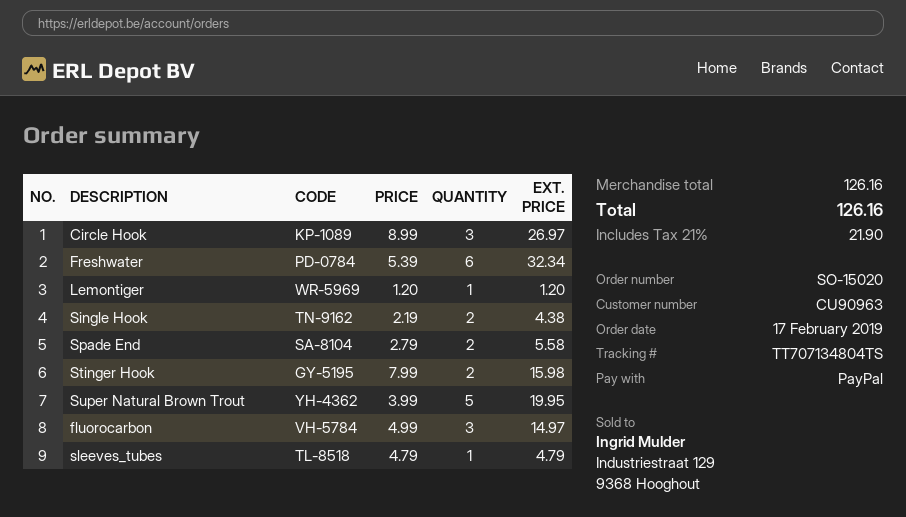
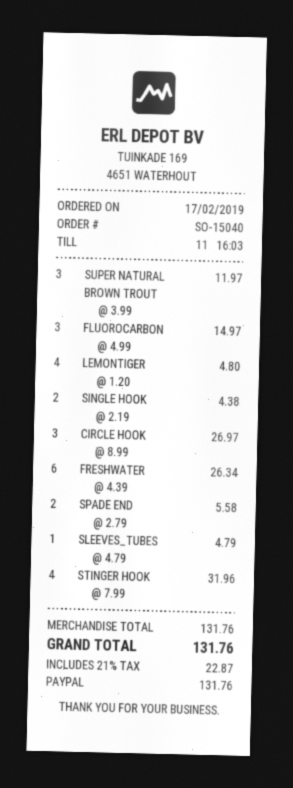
order number: SO-15020 -> SO-15040
Freshwater: 6 x 5.39 = 32.34 -> 6 x 4.39 = 26.34
Lemontiger: 1 x 1.20 = 1.20 -> 4 x 1.20 = 4.80
Stinger Hook: 2 x 7.99 = 15.98 -> 4 x 7.99 = 31.96
Super Natural Brown Trout: 5 x 3.99 = 19.95 -> 3 x 3.99 = 11.97
subtotal: 126.16 -> 131.76
tax: 21% = 21.90 -> 21% = 22.87
total: 126.16 -> 131.76

